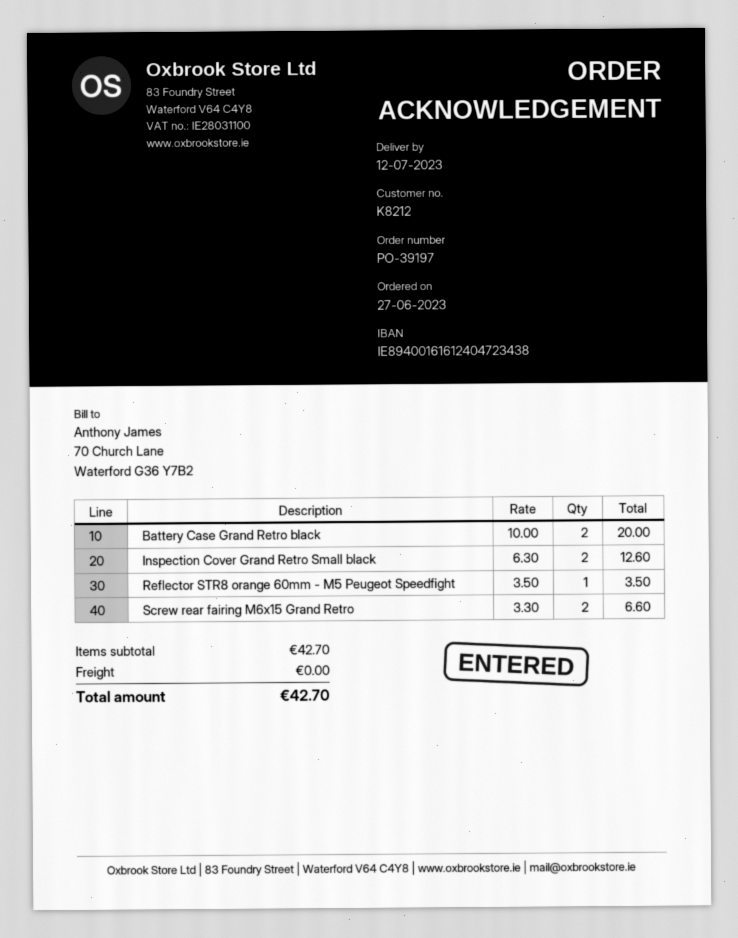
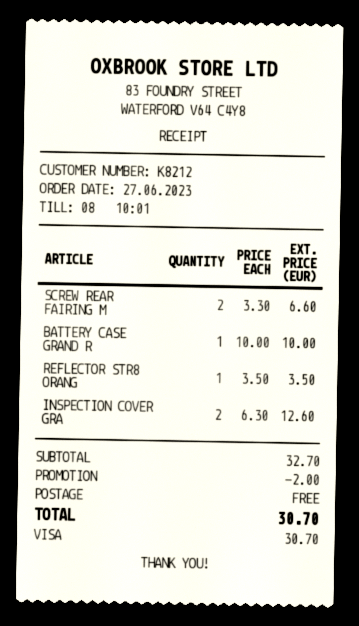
Battery Case Grand Retro black: 2 x 10.00 = 20.00 -> 1 x 10.00 = 10.00
subtotal: 42.70 -> 32.70
discount: none -> 2.00
total: 42.70 -> 30.70

